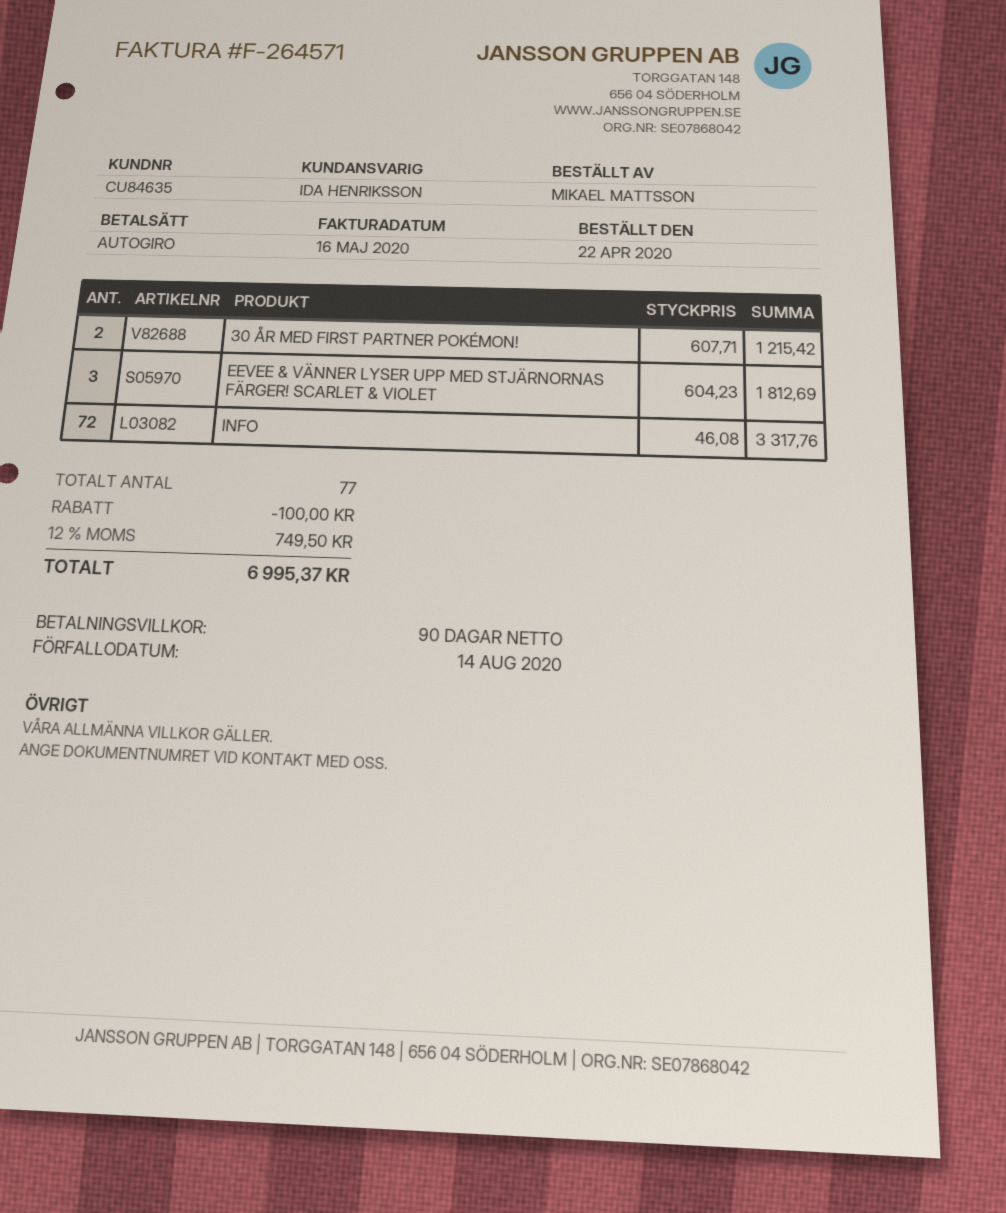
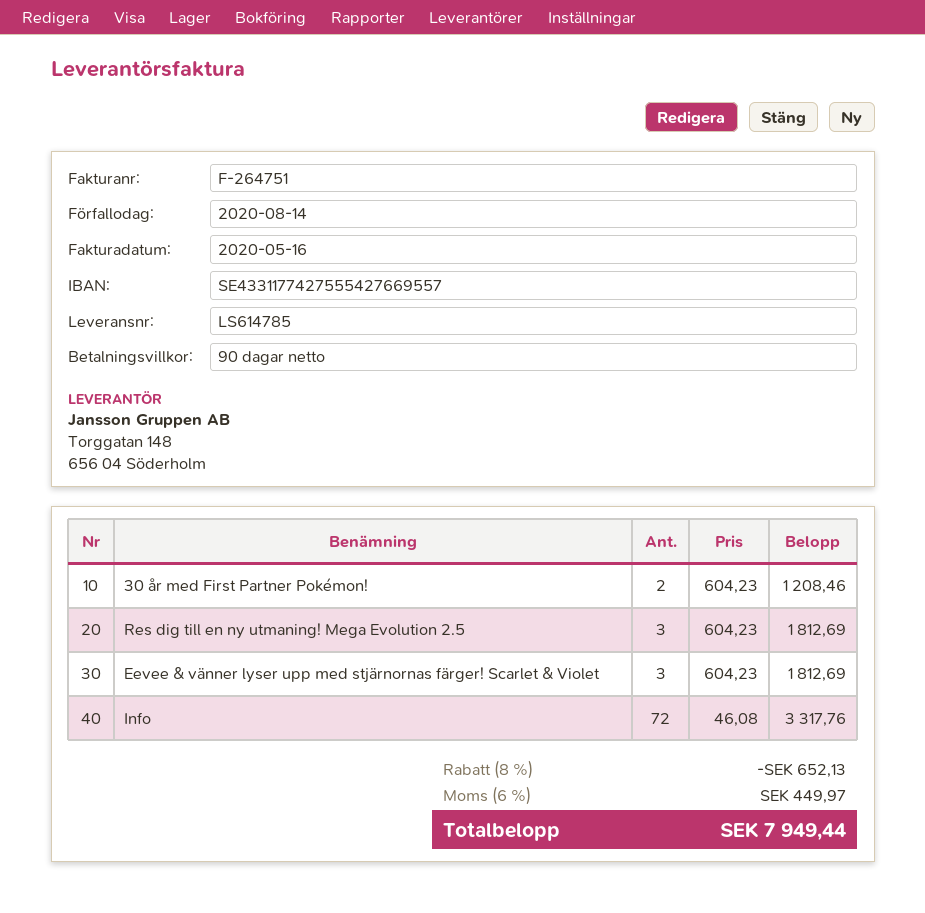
invoice number: F-264571 -> F-264751
30 ÅR MED FIRST PARTNER POKÉMON!: 2 x 607.71 = 1215.42 -> 2 x 604.23 = 1208.46
Res dig till en ny utmaning! Mega Evolution 2.5: none -> 3 x 604.23 = 1812.69
discount: 100.00 -> 652.13
tax: 12% = 749.50 -> 6% = 449.97
total: 6995.37 -> 7949.44

